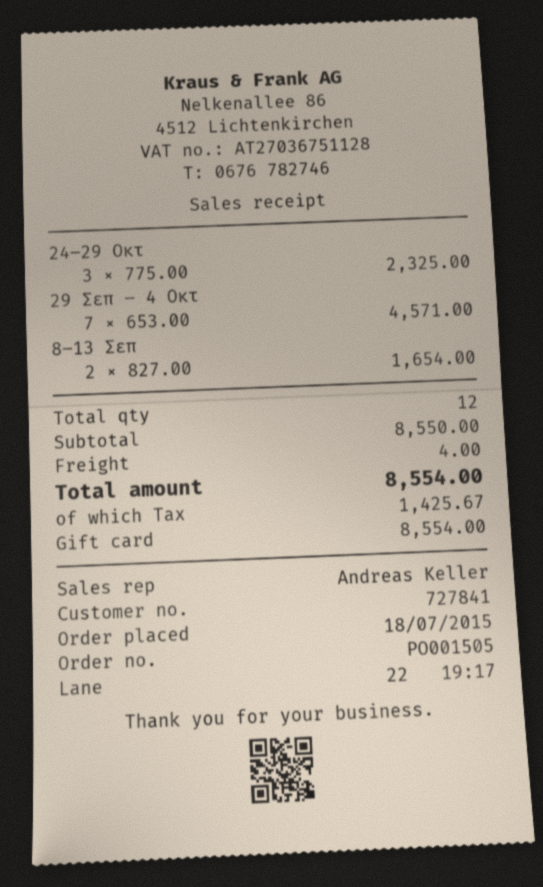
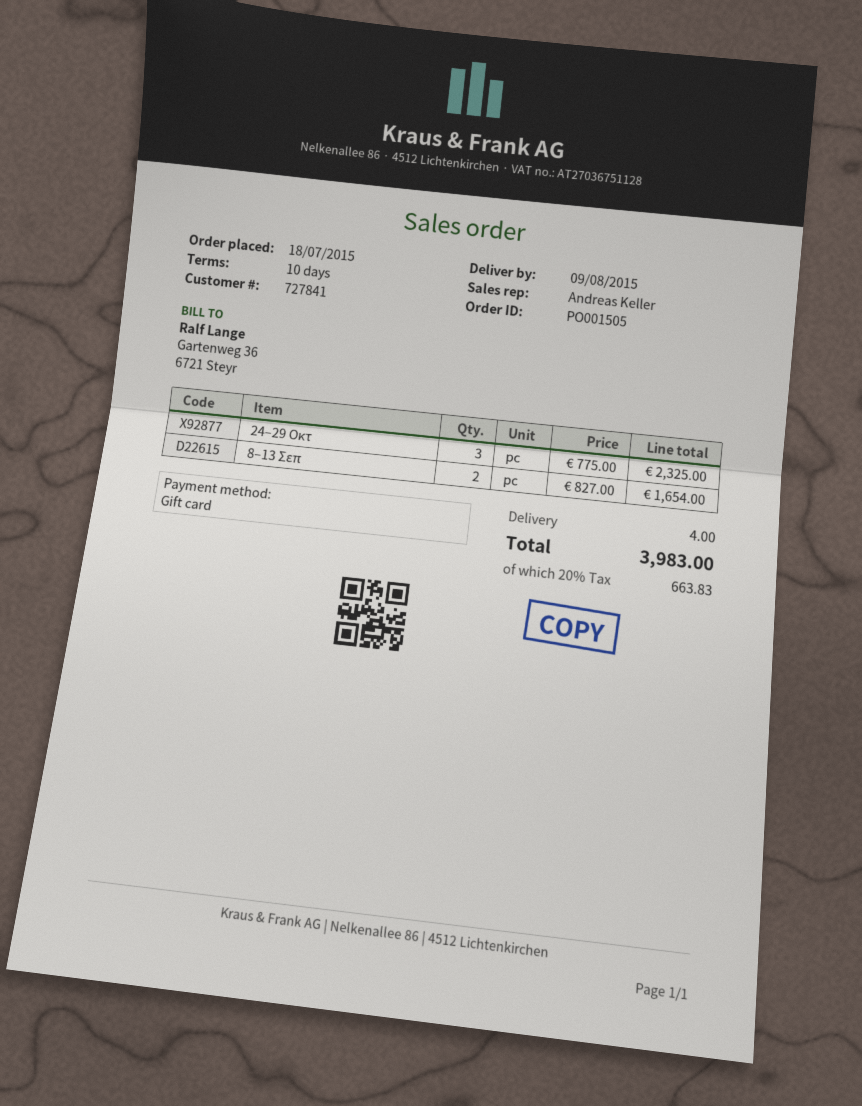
29 Σεπ – 4 Οκτ: 7 x 653.00 = 4571.00 -> none
tax: 1425.67 -> 663.83
total: 8554.00 -> 3983.00

